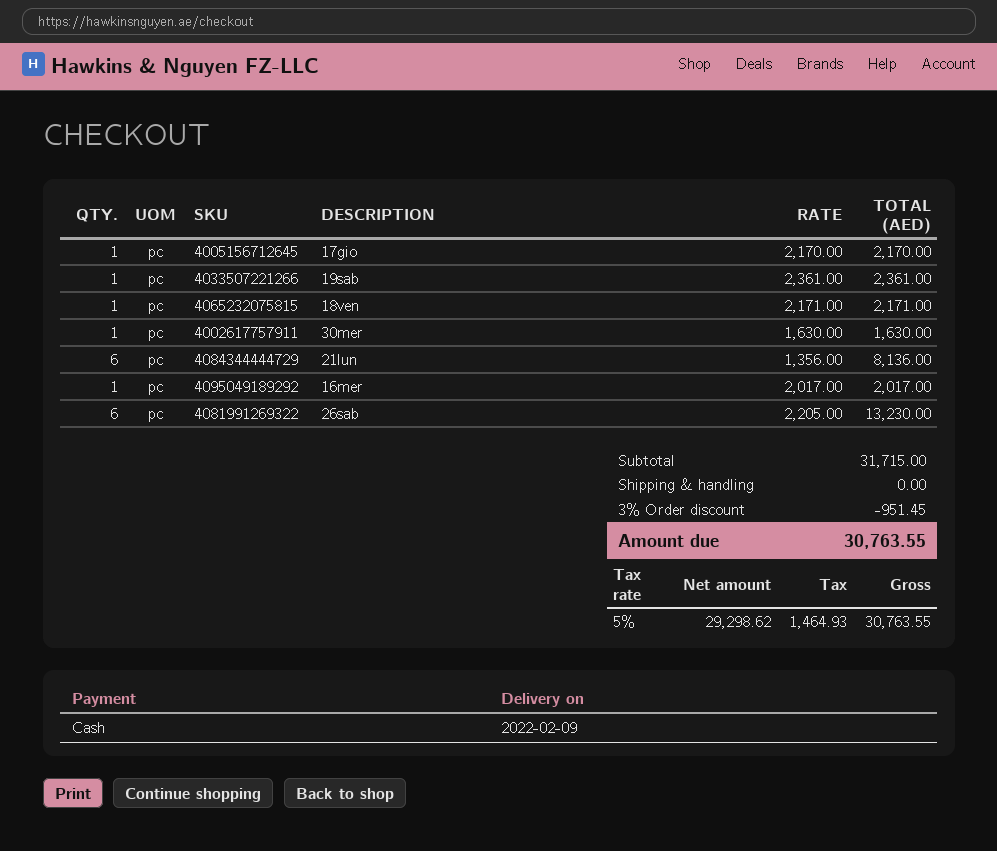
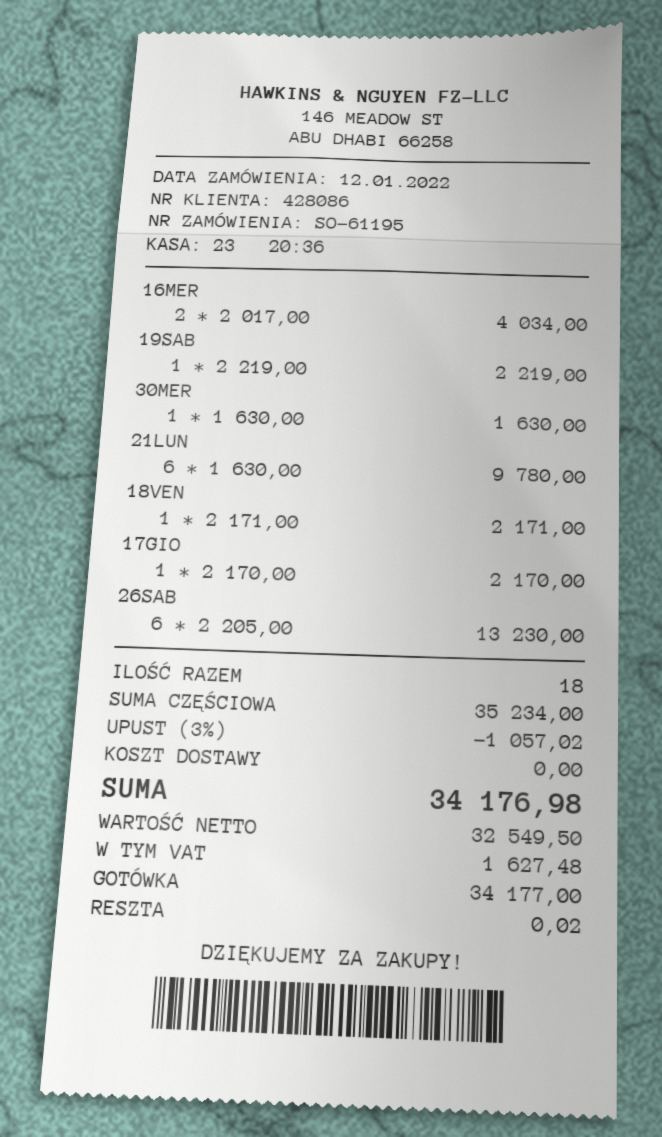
19sab: 1 x 2361.00 = 2361.00 -> 1 x 2219.00 = 2219.00
21lun: 6 x 1356.00 = 8136.00 -> 6 x 1630.00 = 9780.00
16mer: 1 x 2017.00 = 2017.00 -> 2 x 2017.00 = 4034.00
subtotal: 31715.00 -> 35234.00
discount: 3% = 951.45 -> 3% = 1057.02
net: 29298.62 -> 32549.50
tax: 1464.93 -> 1627.48
total: 30763.55 -> 34176.98

